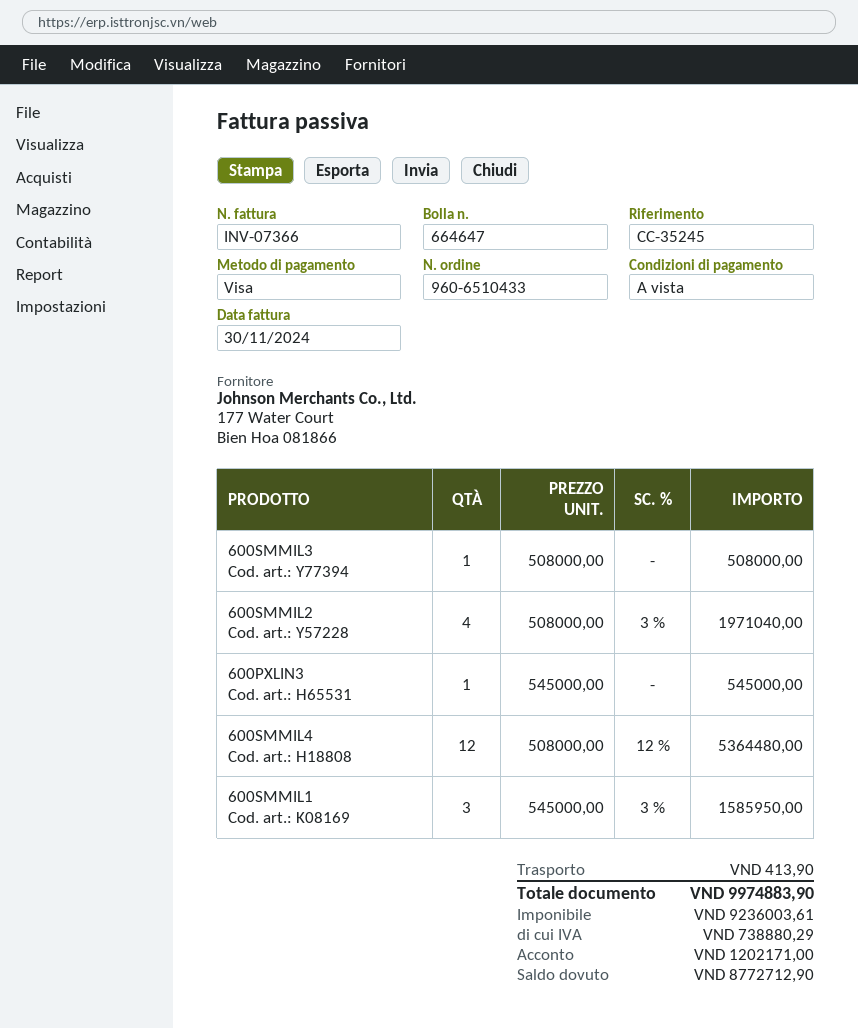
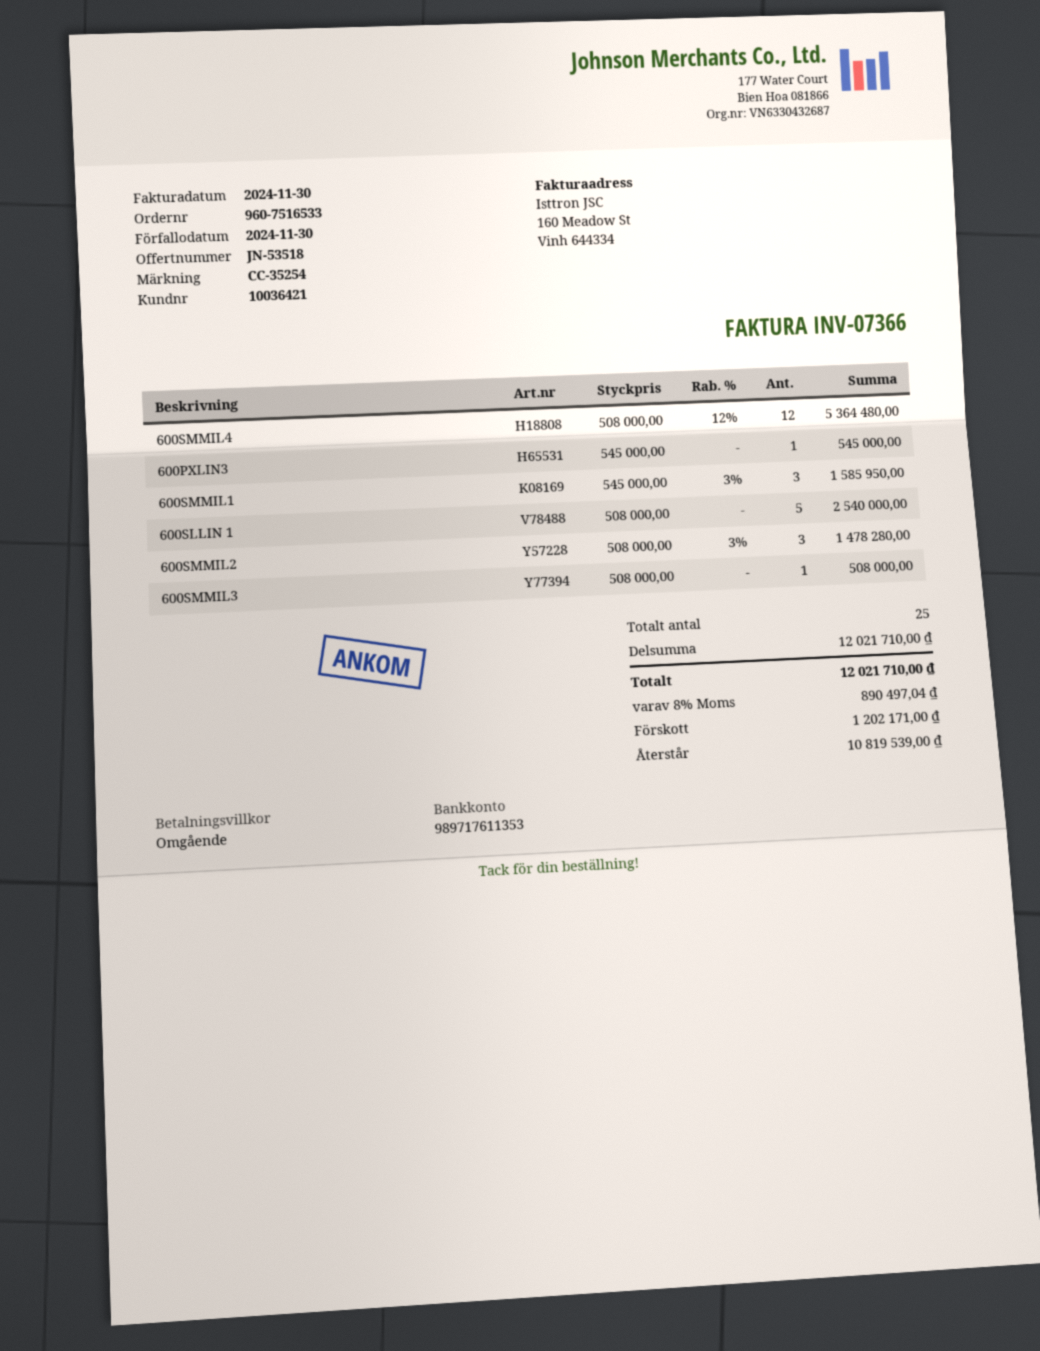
order number: 960-6510433 -> 960-7516533
reference: CC-35245 -> CC-35254
600SMMIL2: 4 x 508000.00 - 3% = 1971040.00 -> 3 x 508000.00 - 3% = 1478280.00
600SLLIN 1: none -> 5 x 508000.00 = 2540000.00
shipping: 413.90 -> none
tax: 738880.29 -> 890497.04
total: 9974883.90 -> 12021710.00
balance: 8772712.90 -> 10819539.00

